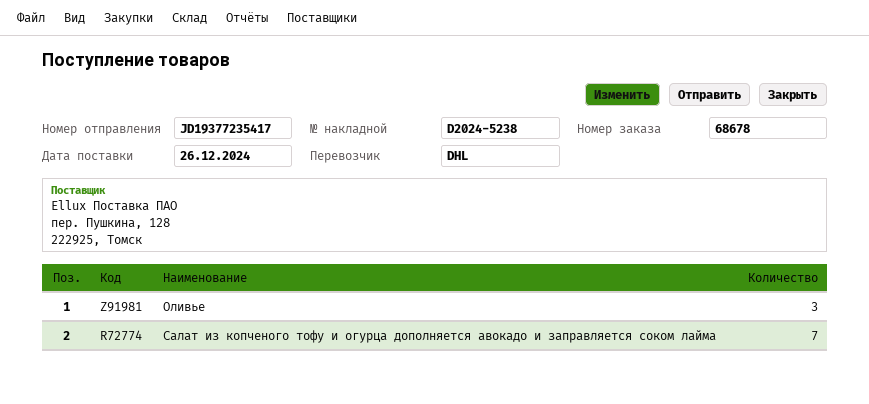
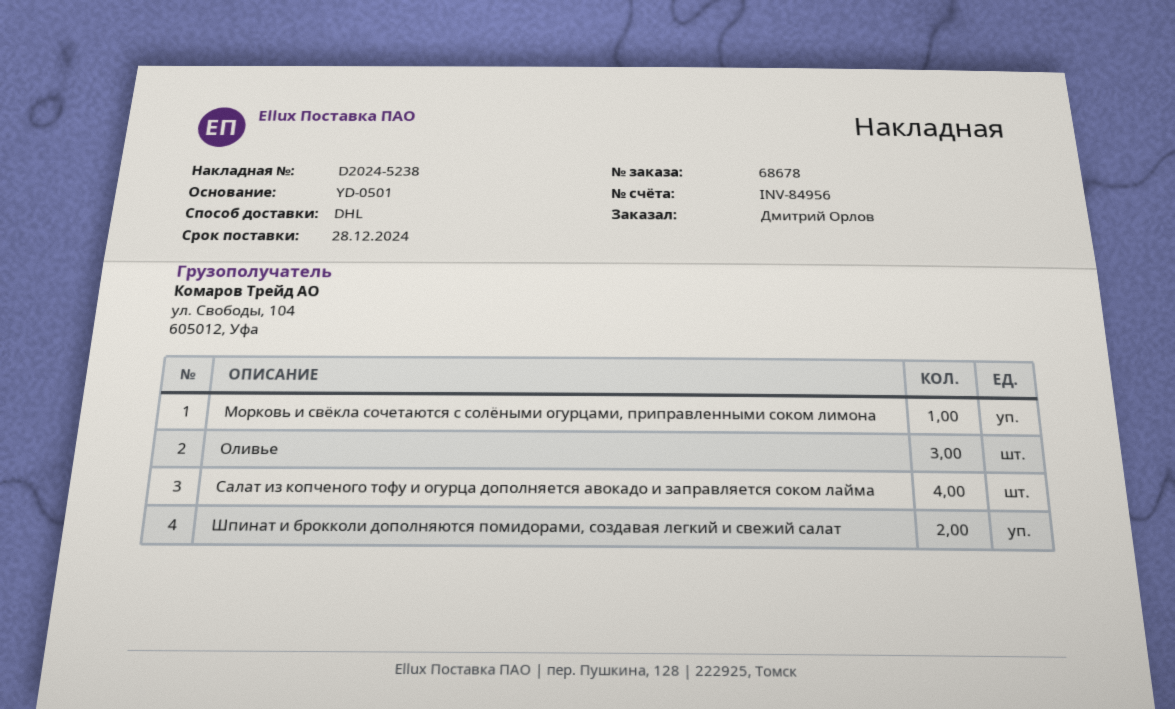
delivery date: 2024-12-26 -> 2024-12-28
Салат из копченого тофу и огурца дополняется авокадо и заправляется соком лайма: 7 -> 4
Морковь и свёкла сочетаются с солёными огурцами, приправленными соком лимона: none -> 1
Шпинат и брокколи дополняются помидорами, создавая легкий и свежий салат: none -> 2

